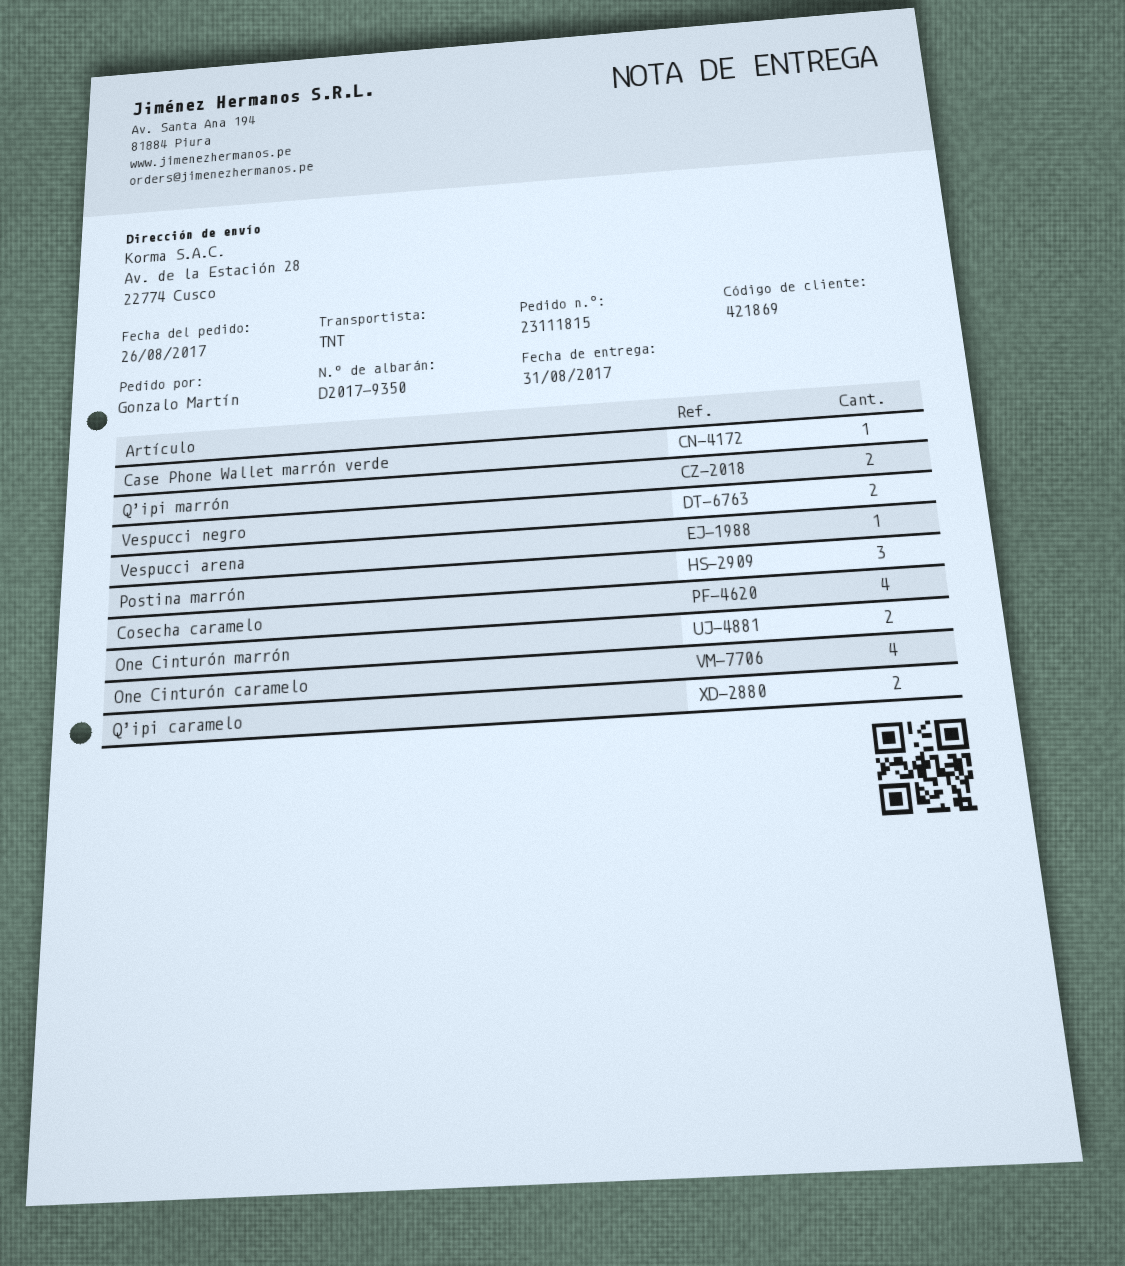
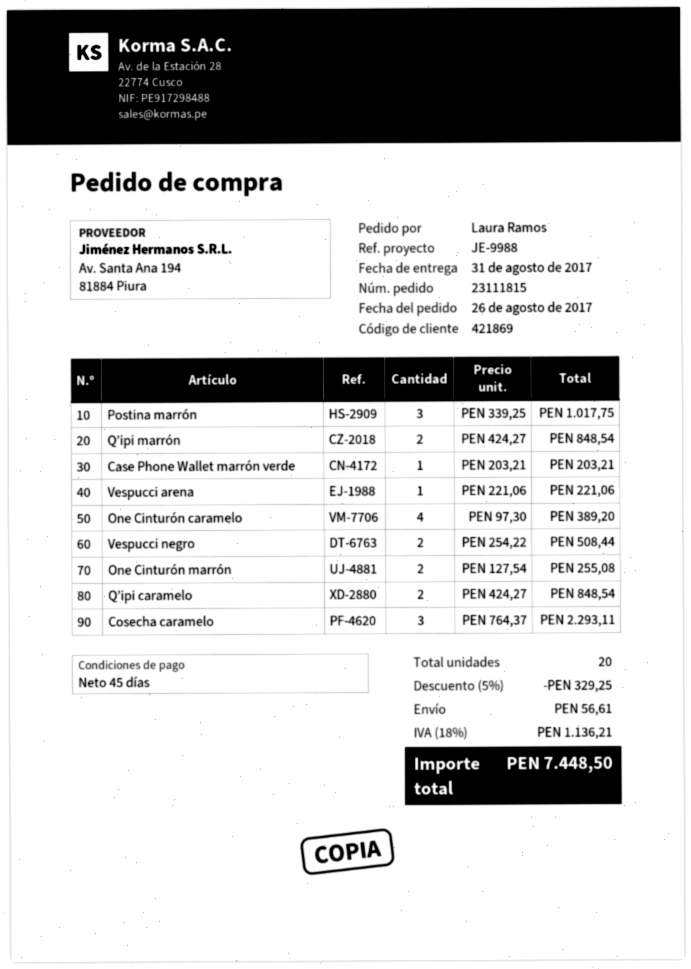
ordered by: Gonzalo Martín -> Laura Ramos
Cosecha caramelo: 4 -> 3

